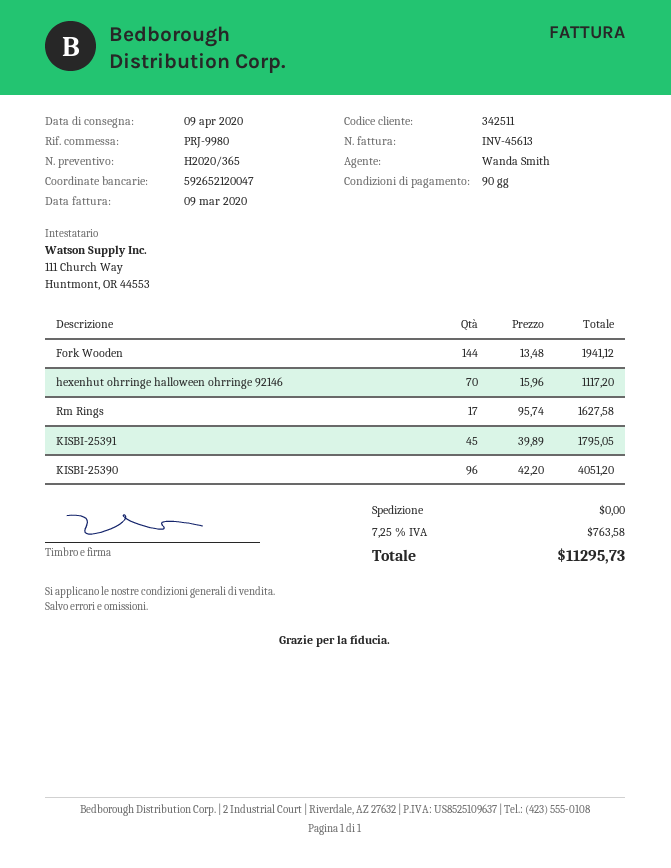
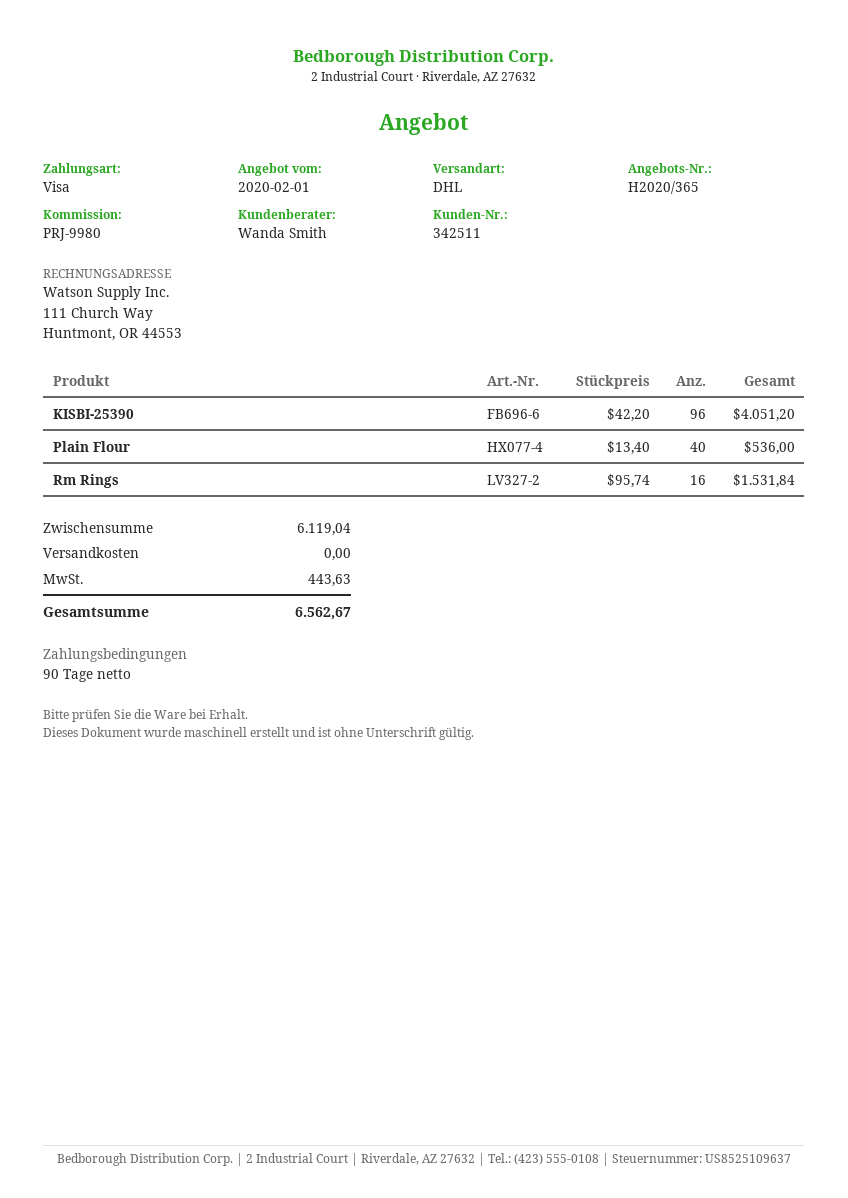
Fork Wooden: 144 x 13.48 = 1941.12 -> none
hexenhut ohrringe halloween ohrringe 92146: 70 x 15.96 = 1117.20 -> none
Rm Rings: 17 x 95.74 = 1627.58 -> 16 x 95.74 = 1531.84
KISBI-25391: 45 x 39.89 = 1795.05 -> none
Plain Flour: none -> 40 x 13.40 = 536.00
tax: 763.58 -> 443.63
total: 11295.73 -> 6562.67

